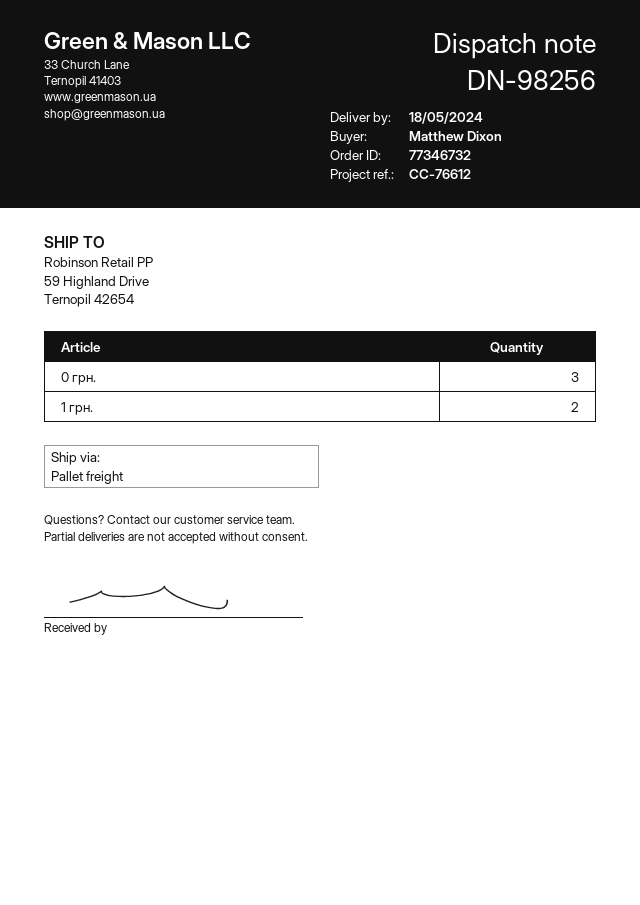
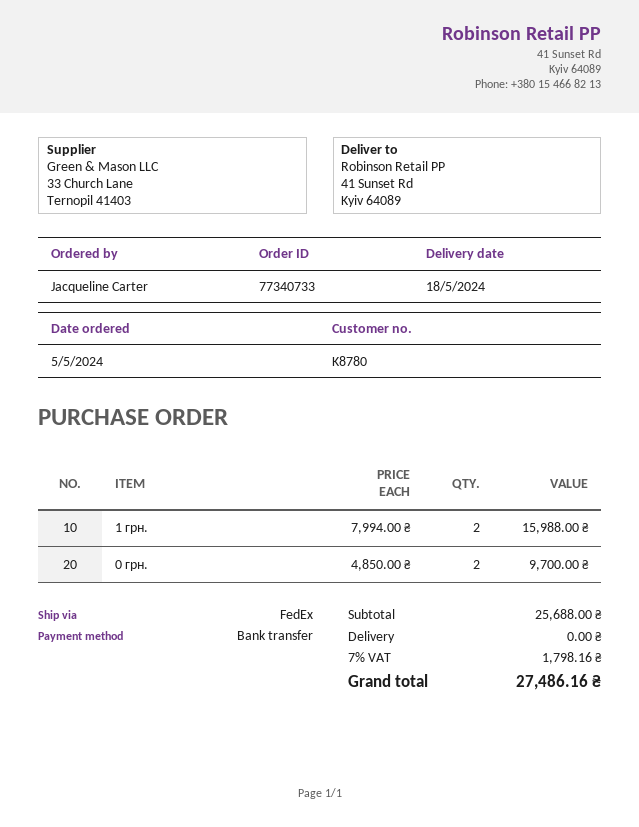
order number: 77346732 -> 77340733
ordered by: Matthew Dixon -> Jacqueline Carter
shipping method: pallet freight -> FedEx
ship to: 59 Highland Drive, Ternopil 42654 -> 41 Sunset Rd, Kyiv 64089
0 грн.: 3 -> 2

